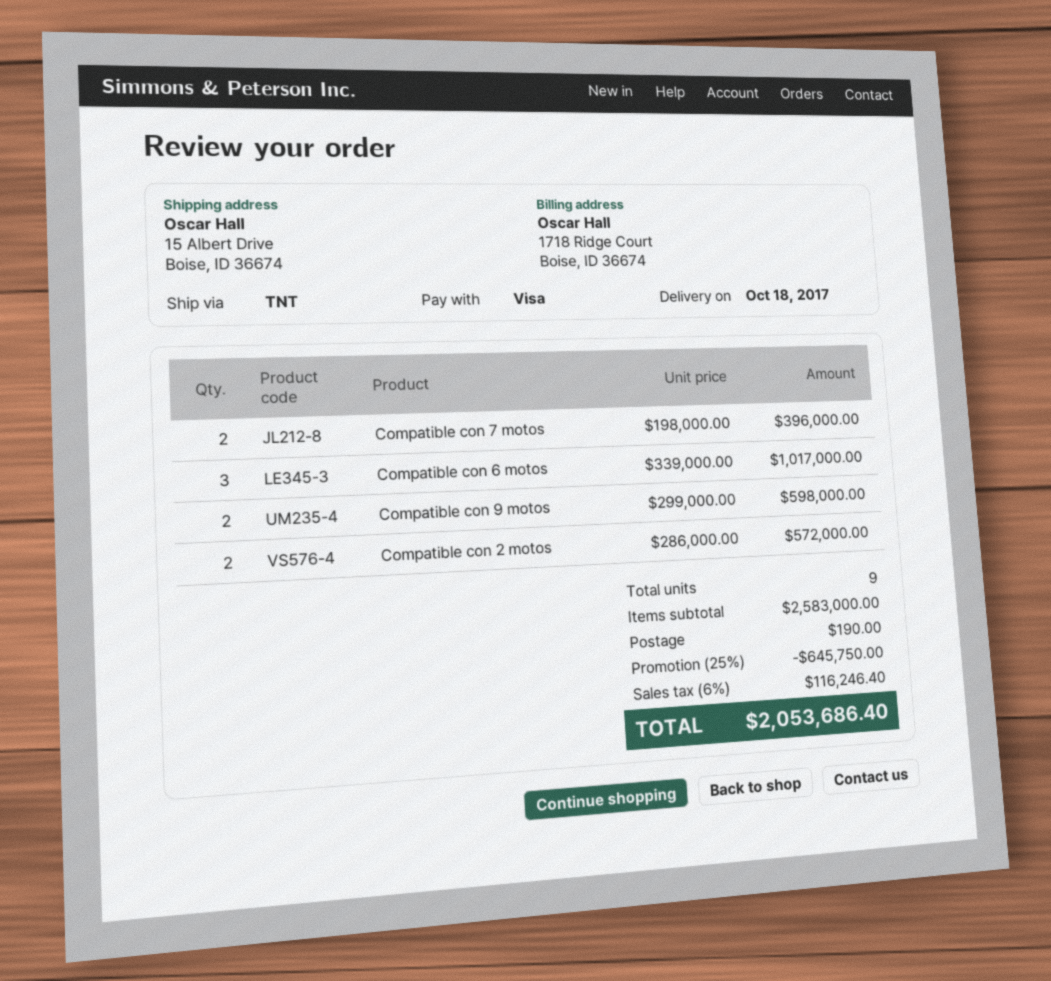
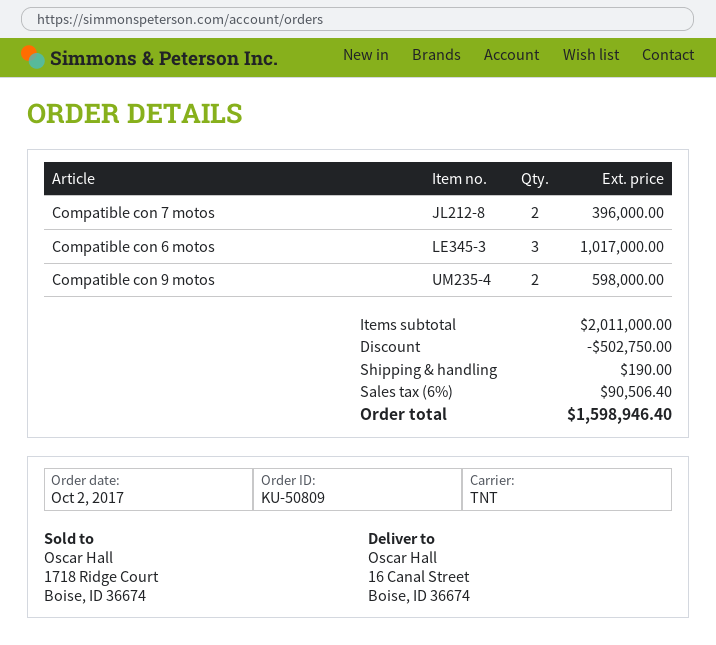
ship to: 15 Albert Drive, Boise, ID 36674 -> 16 Canal Street, Boise, ID 36674
Compatible con 2 motos: 2 for 572000.00 -> none
subtotal: 2583000.00 -> 2011000.00
discount: 645750.00 -> 502750.00
tax: 6% = 116246.40 -> 6% = 90506.40
total: 2053686.40 -> 1598946.40

